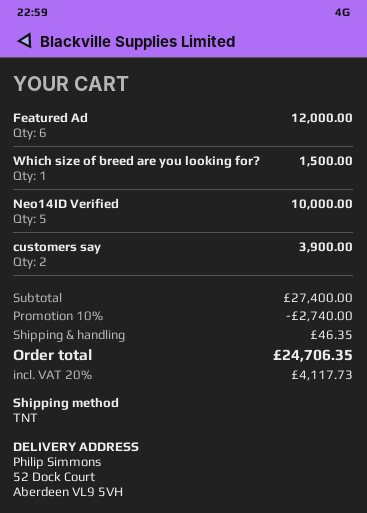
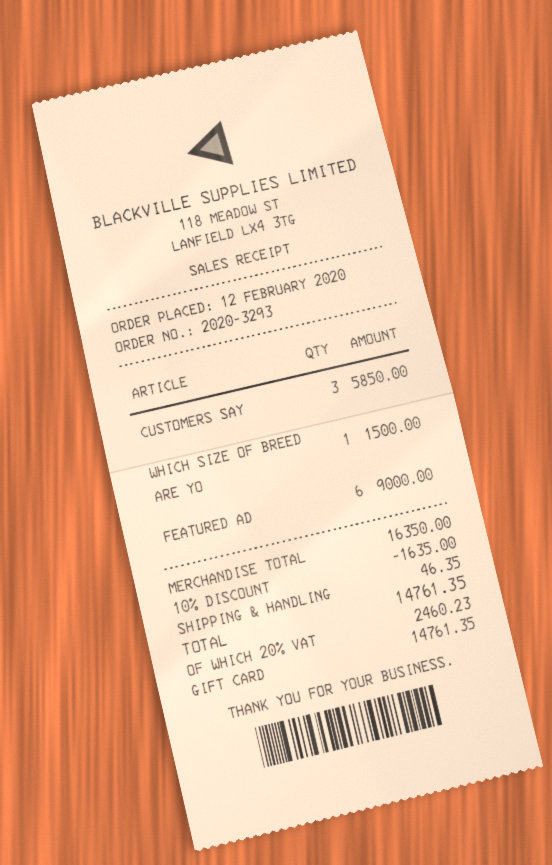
Featured Ad: 6 for 12000.00 -> 6 for 9000.00
Neo14ID Verified: 5 for 10000.00 -> none
customers say: 2 for 3900.00 -> 3 for 5850.00
subtotal: 27400.00 -> 16350.00
discount: 10% = 2740.00 -> 10% = 1635.00
tax: 20% = 4117.73 -> 20% = 2460.23
total: 24706.35 -> 14761.35

